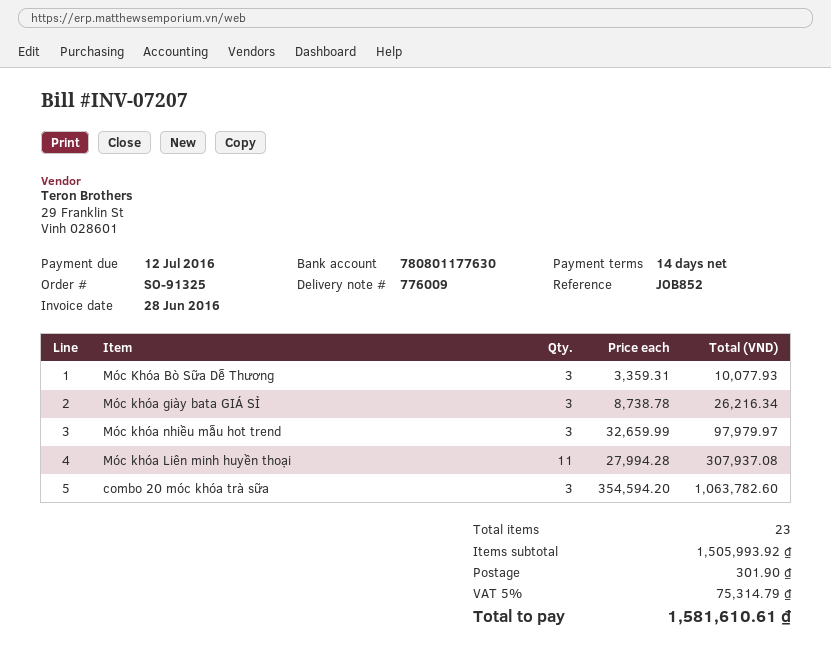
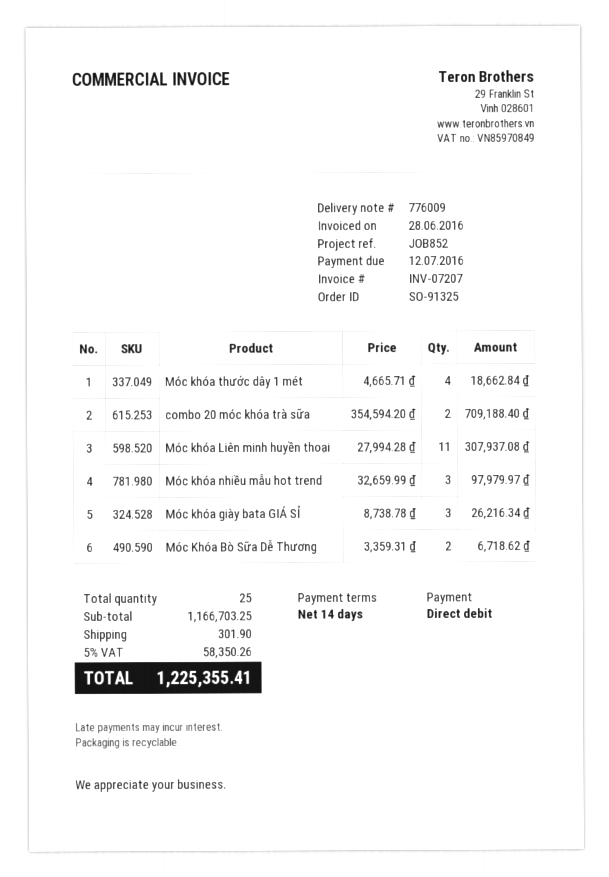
Móc Khóa Bò Sữa Dễ Thương: 3 x 3359.31 = 10077.93 -> 2 x 3359.31 = 6718.62
combo 20 móc khóa trà sữa: 3 x 354594.20 = 1063782.60 -> 2 x 354594.20 = 709188.40
Móc khóa thước dây 1 mét: none -> 4 x 4665.71 = 18662.84
total quantity: 23 -> 25
subtotal: 1505993.92 -> 1166703.25
tax: 5% = 75314.79 -> 5% = 58350.26
total: 1581610.61 -> 1225355.41

